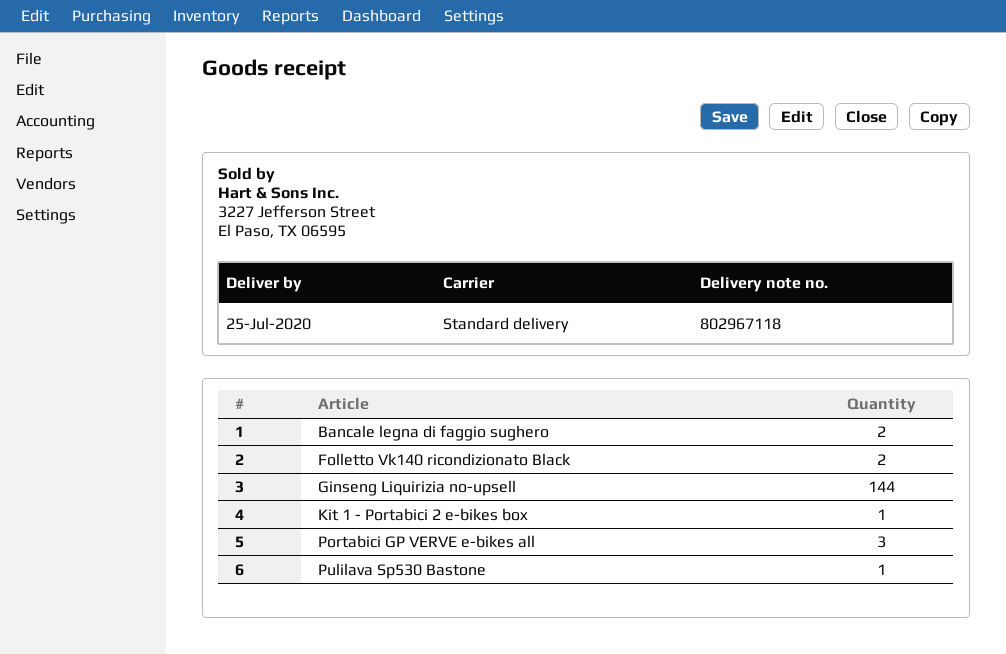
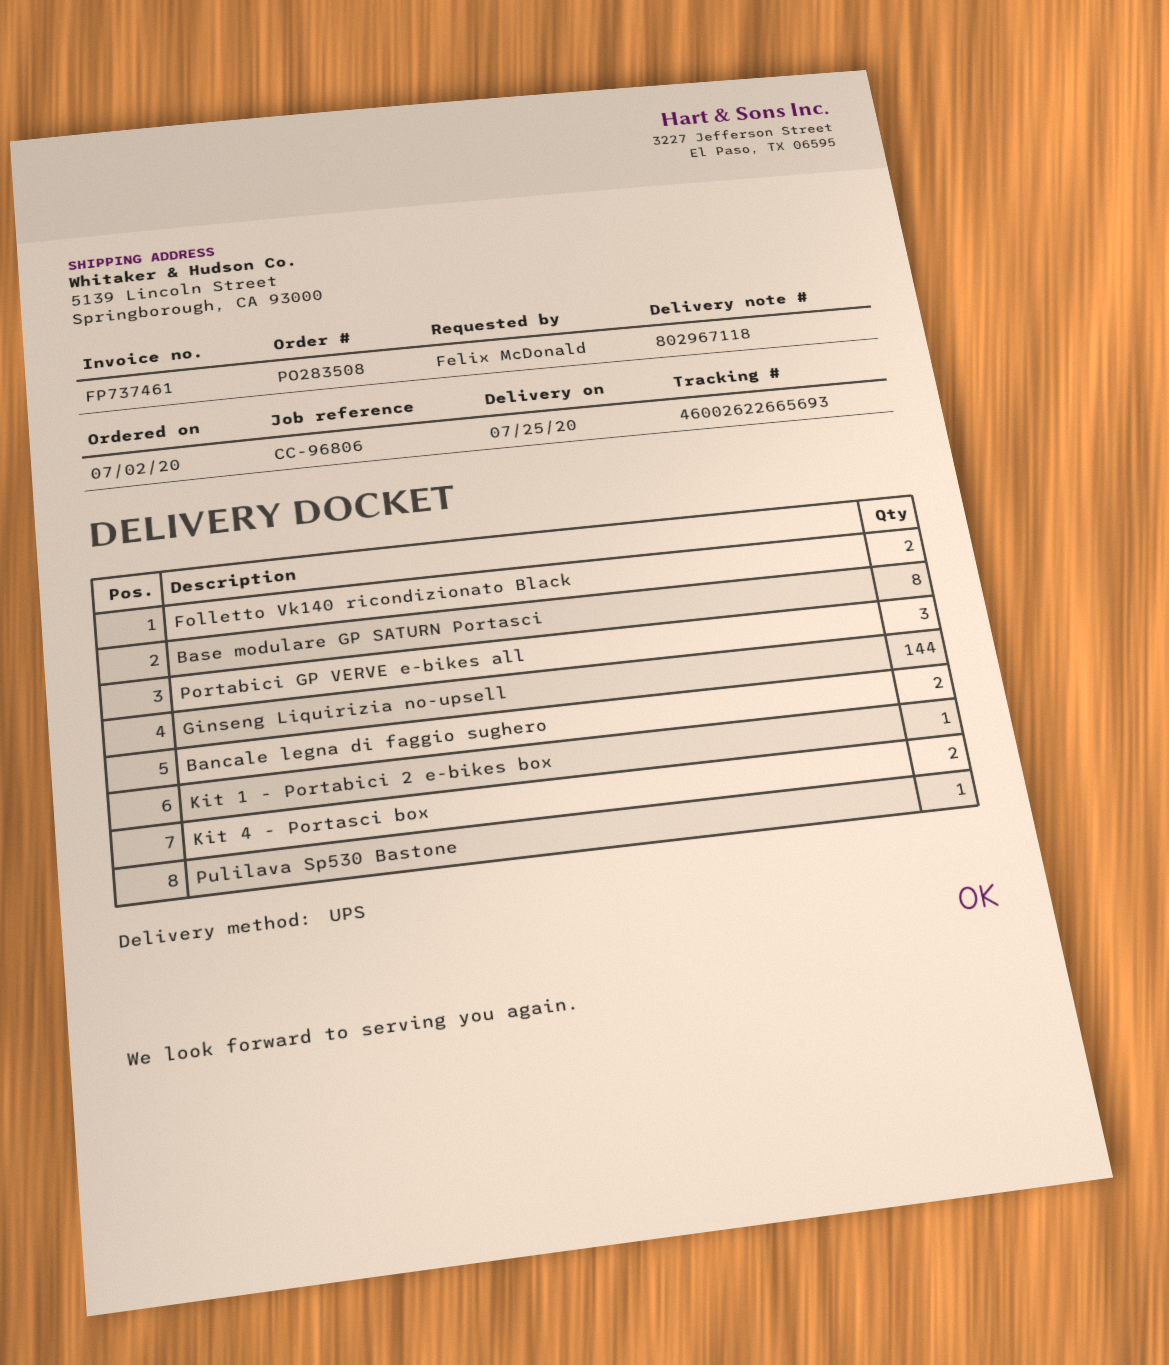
shipping method: standard -> UPS
Base modulare GP SATURN Portasci: none -> 8
Kit 4 - Portasci box: none -> 2

